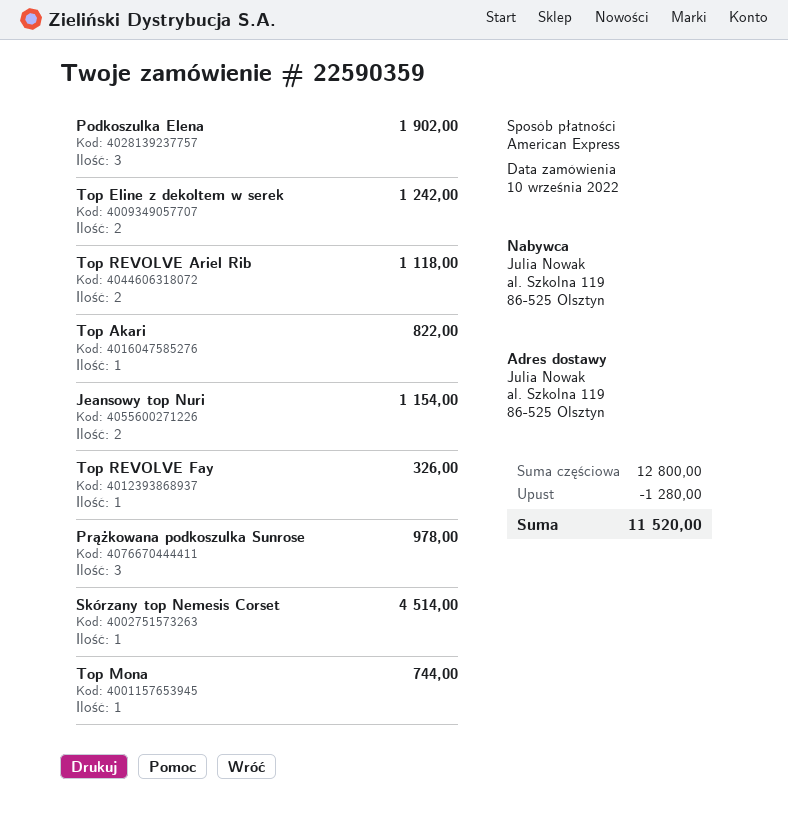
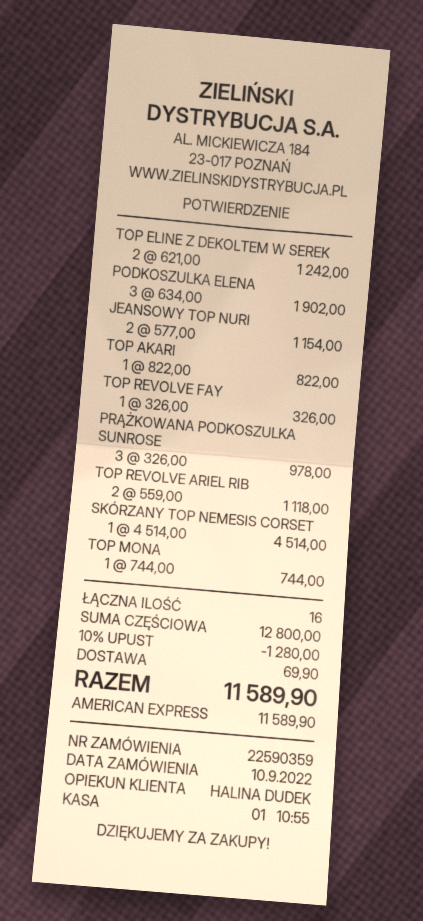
shipping: none -> 69.90
total: 11520.00 -> 11589.90

